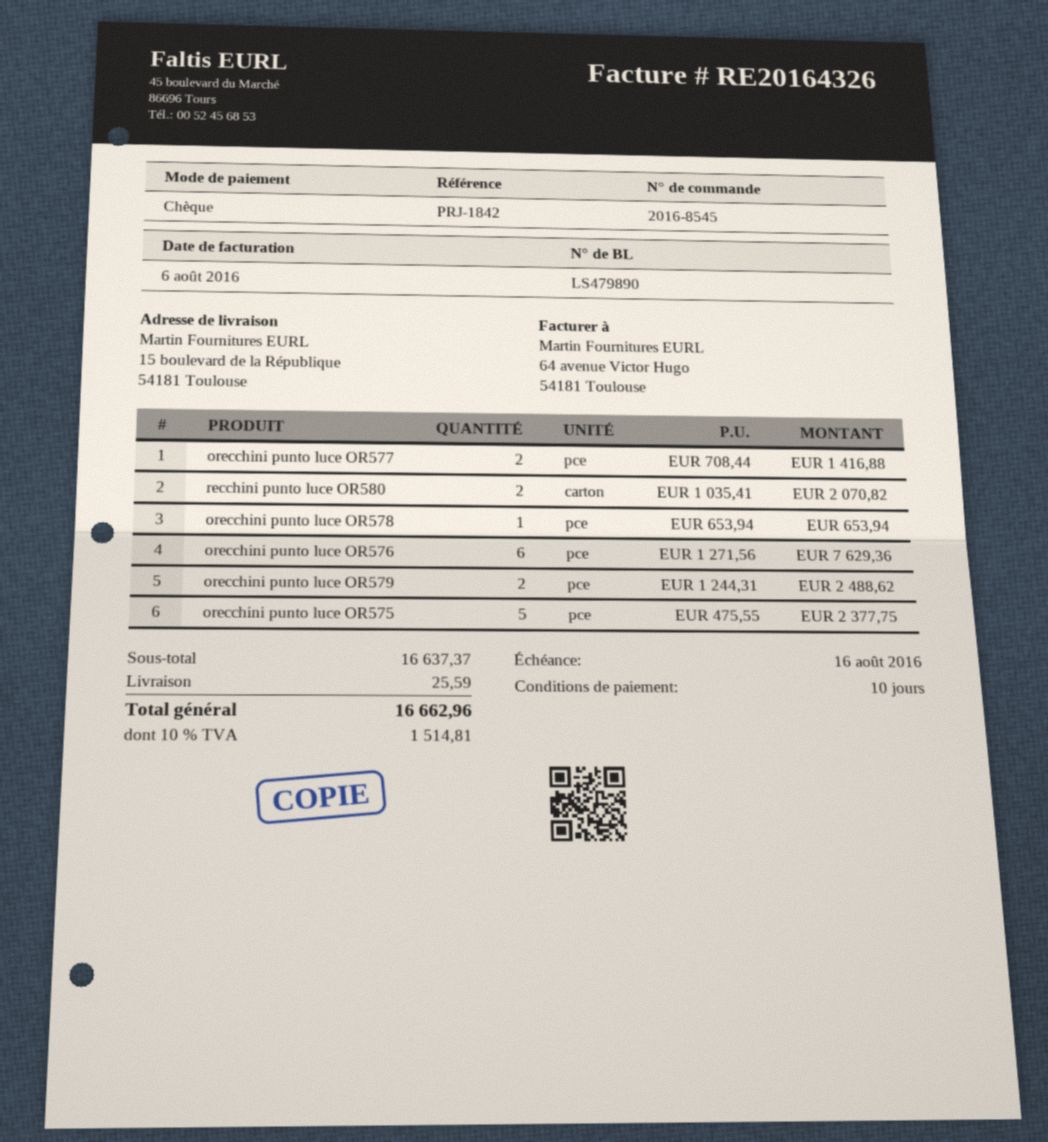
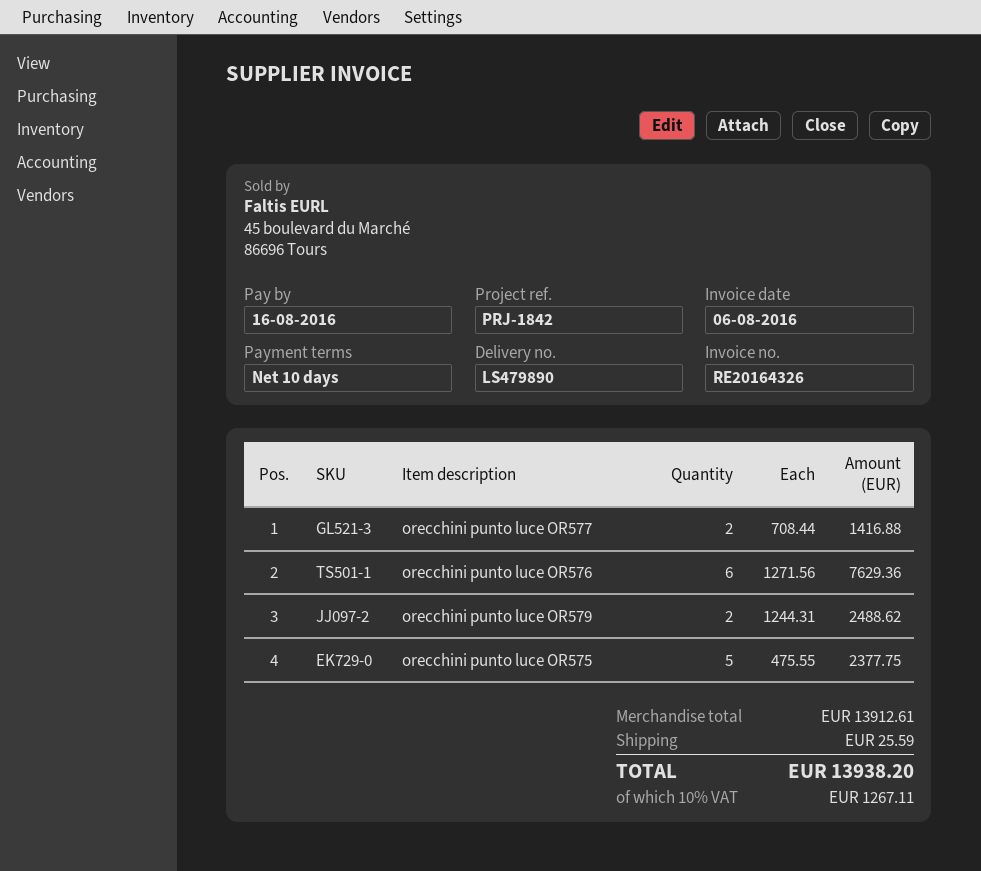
recchini punto luce OR580: 2 x 1035.41 = 2070.82 -> none
orecchini punto luce OR578: 1 x 653.94 = 653.94 -> none
subtotal: 16637.37 -> 13912.61
tax: 10% = 1514.81 -> 10% = 1267.11
total: 16662.96 -> 13938.20

